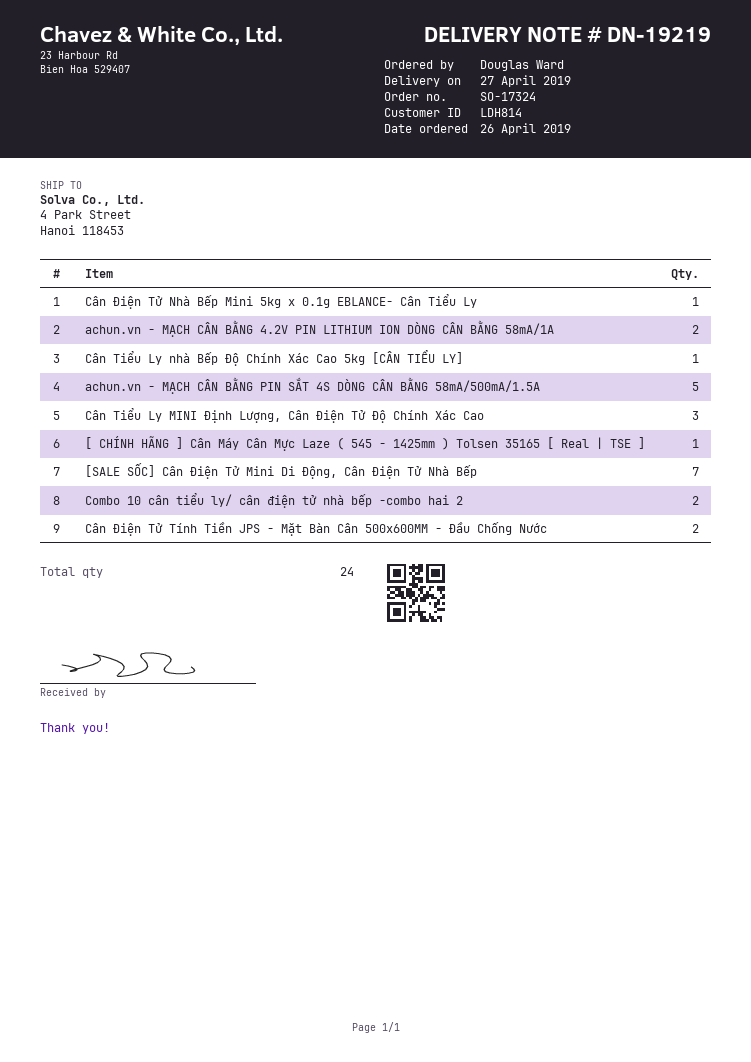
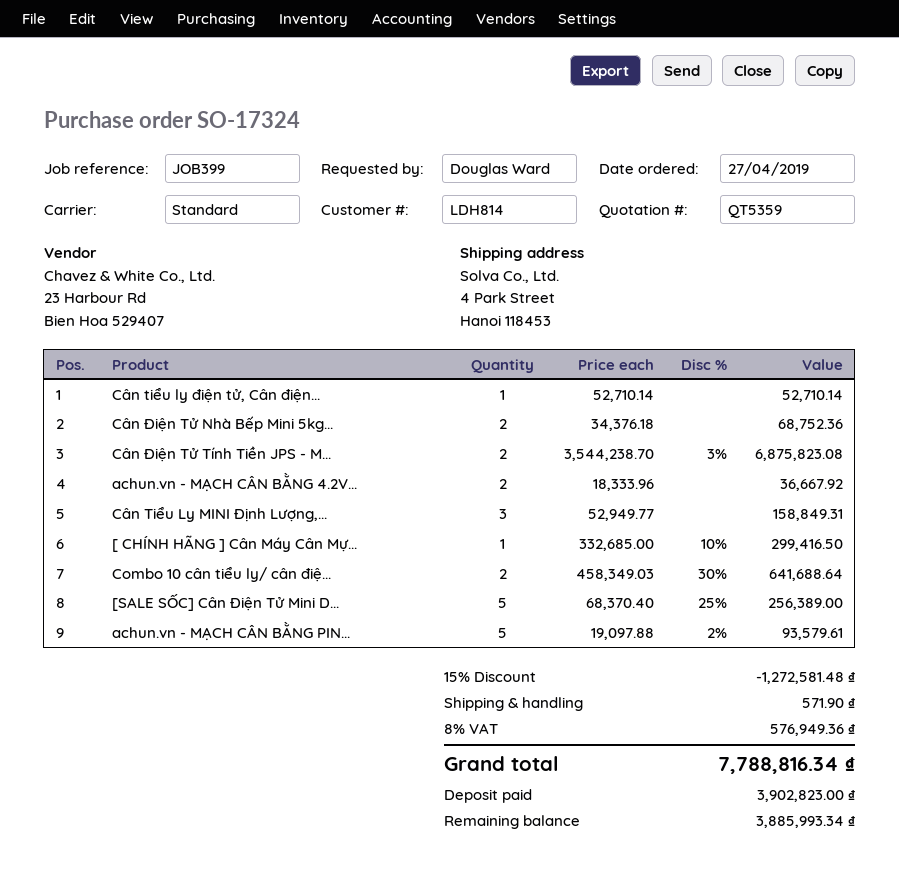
order date: 2019-04-26 -> 2019-04-27
Cân Điện Tử Nhà Bếp Mini 5kg x 0.1g EBLANCE- Cân Tiểu Ly: 1 -> 2
Cân Tiểu Ly nhà Bếp Độ Chính Xác Cao 5kg [CÂN TIỂU LY]: 1 -> none
[SALE SỐC] Cân Điện Tử Mini Di Động, Cân Điện Tử Nhà Bếp: 7 -> 5
Cân tiểu ly điện tử, Cân điện...: none -> 1

